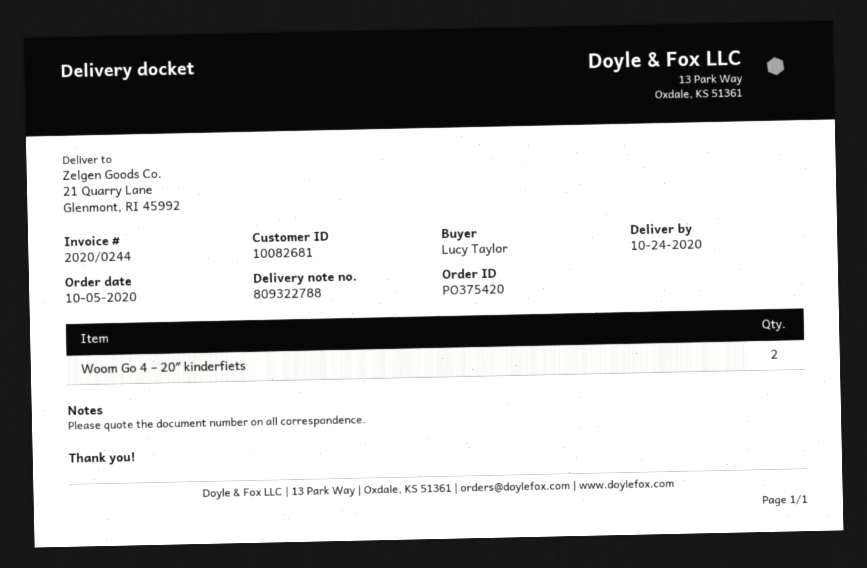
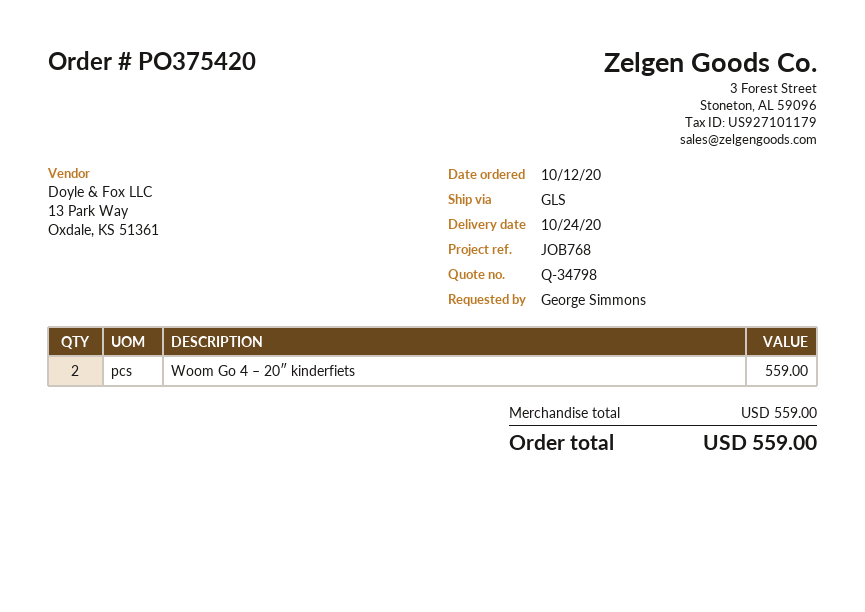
order date: 2020-10-05 -> 2020-10-12
ordered by: Lucy Taylor -> George Simmons

